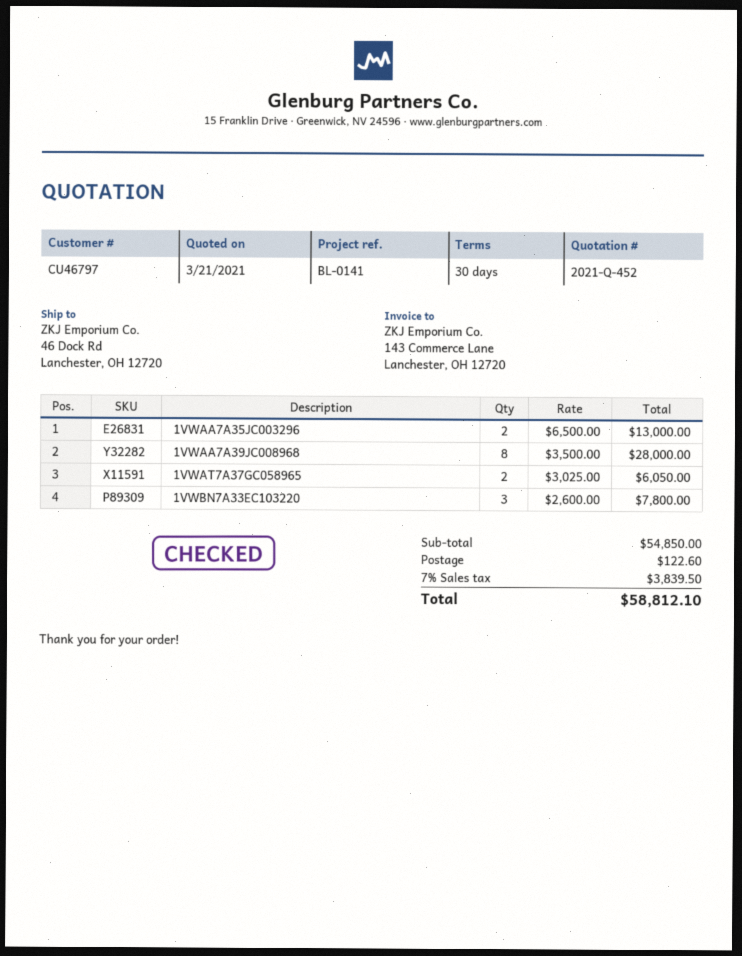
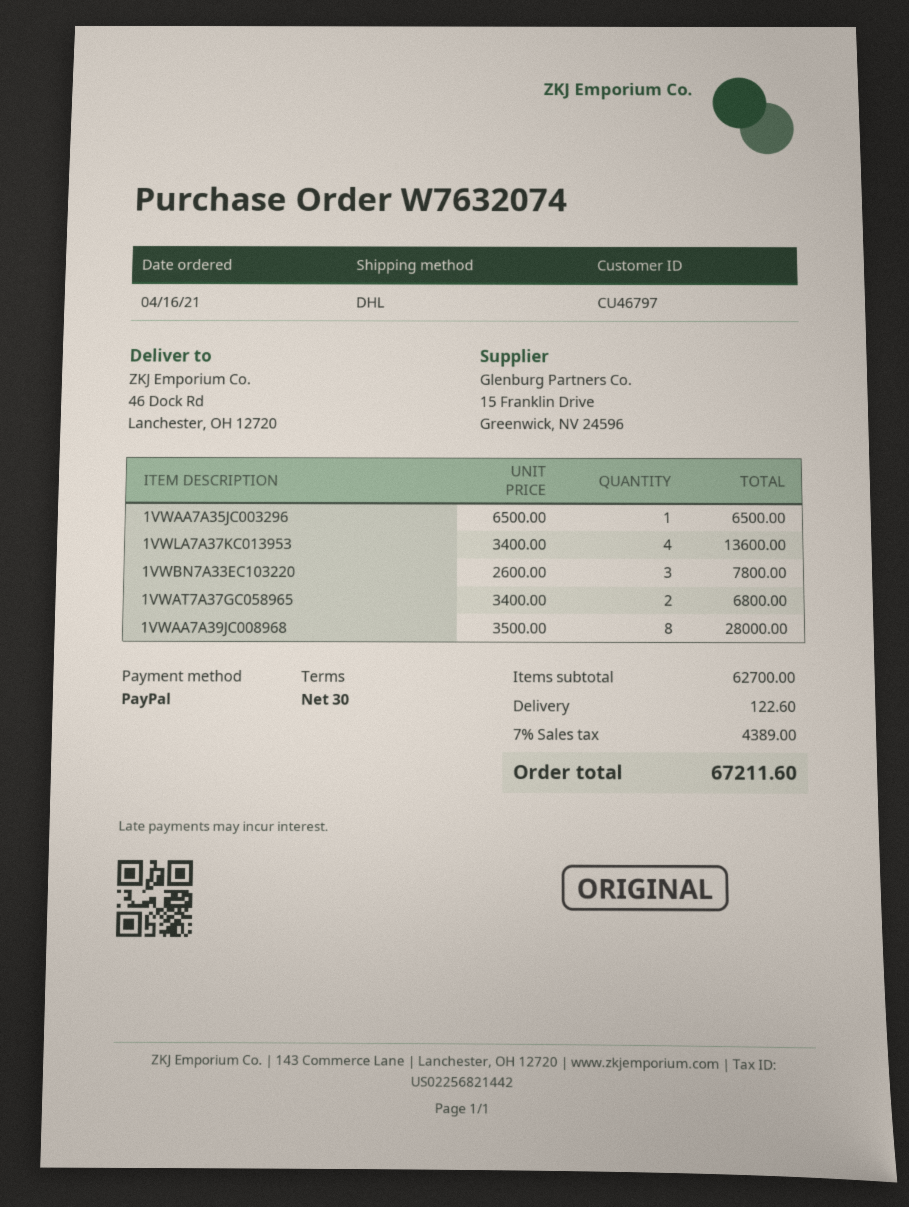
1VWAA7A35JC003296: 2 x 6500.00 = 13000.00 -> 1 x 6500.00 = 6500.00
1VWAT7A37GC058965: 2 x 3025.00 = 6050.00 -> 2 x 3400.00 = 6800.00
1VWLA7A37KC013953: none -> 4 x 3400.00 = 13600.00
subtotal: 54850.00 -> 62700.00
tax: 7% = 3839.50 -> 7% = 4389.00
total: 58812.10 -> 67211.60

